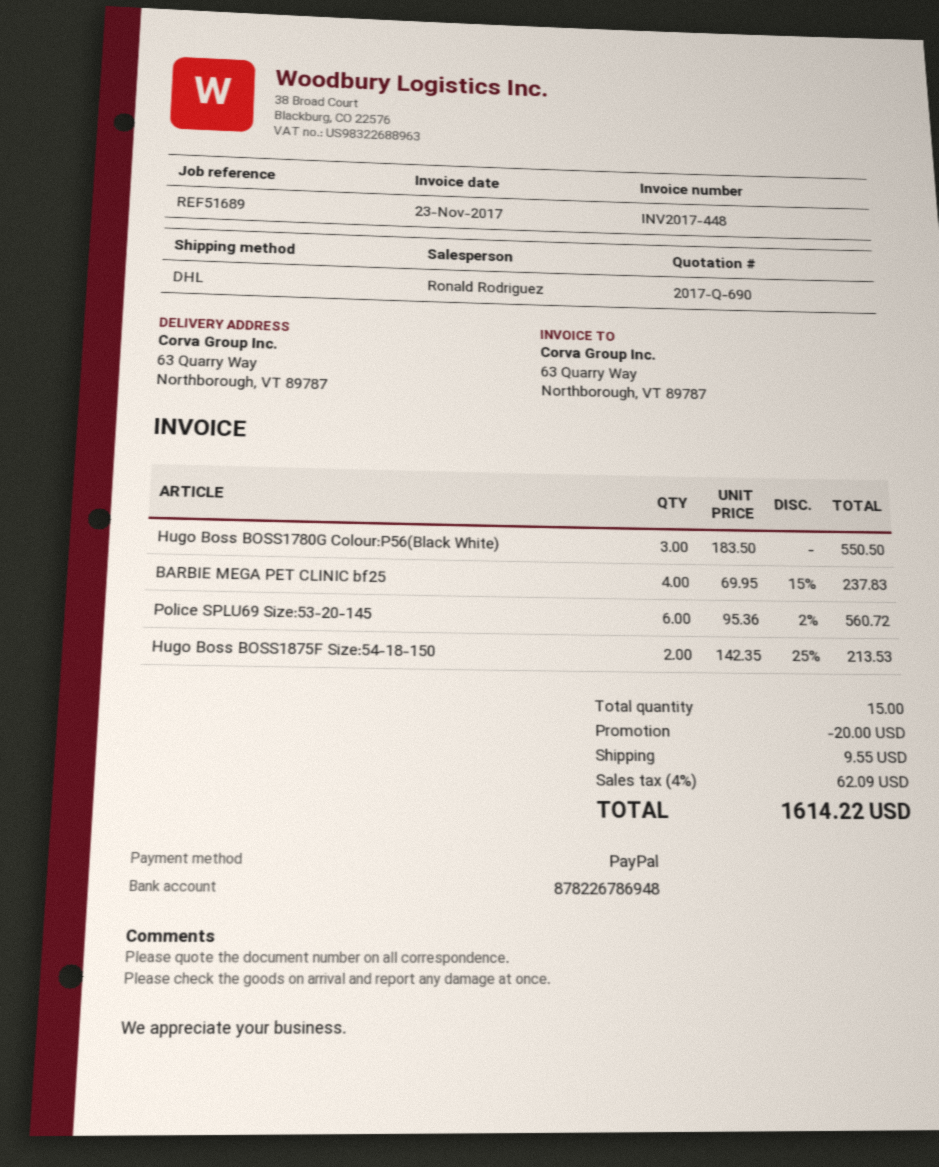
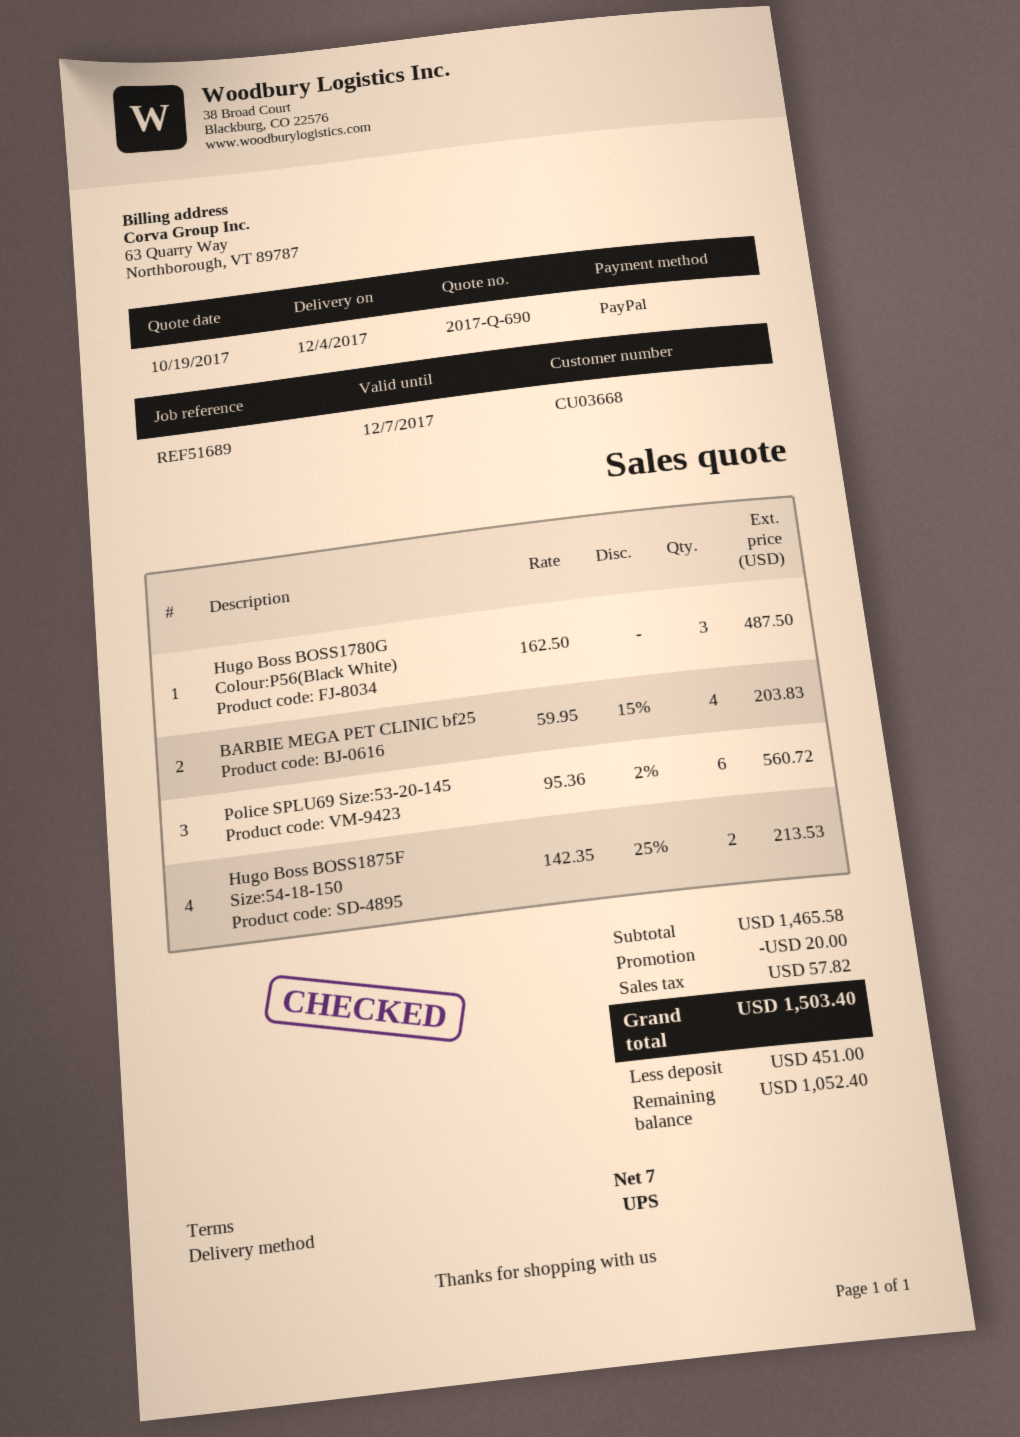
shipping method: DHL -> UPS
Hugo Boss BOSS1780G Colour:P56(Black White): 3 x 183.50 = 550.50 -> 3 x 162.50 = 487.50
BARBIE MEGA PET CLINIC bf25: 4 x 69.95 - 15% = 237.83 -> 4 x 59.95 - 15% = 203.83
shipping: 9.55 -> none
tax: 62.09 -> 57.82
total: 1614.22 -> 1503.40

